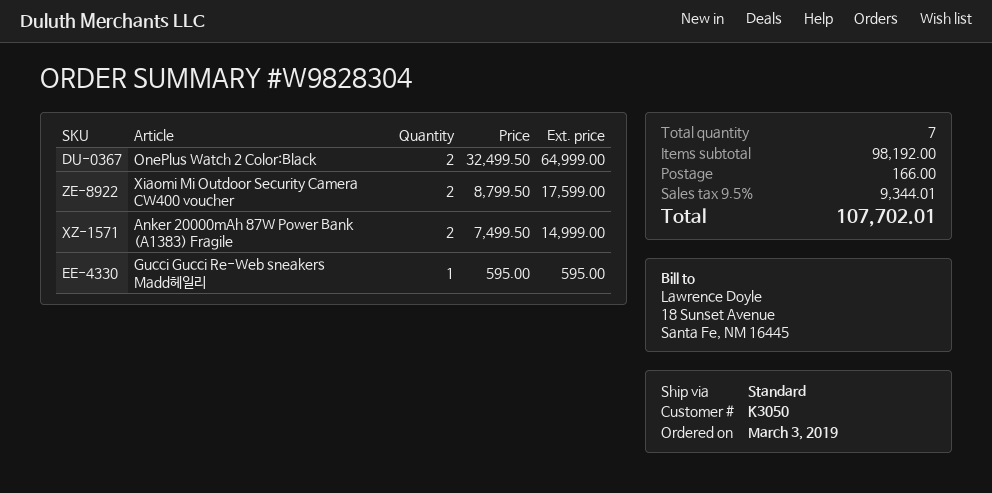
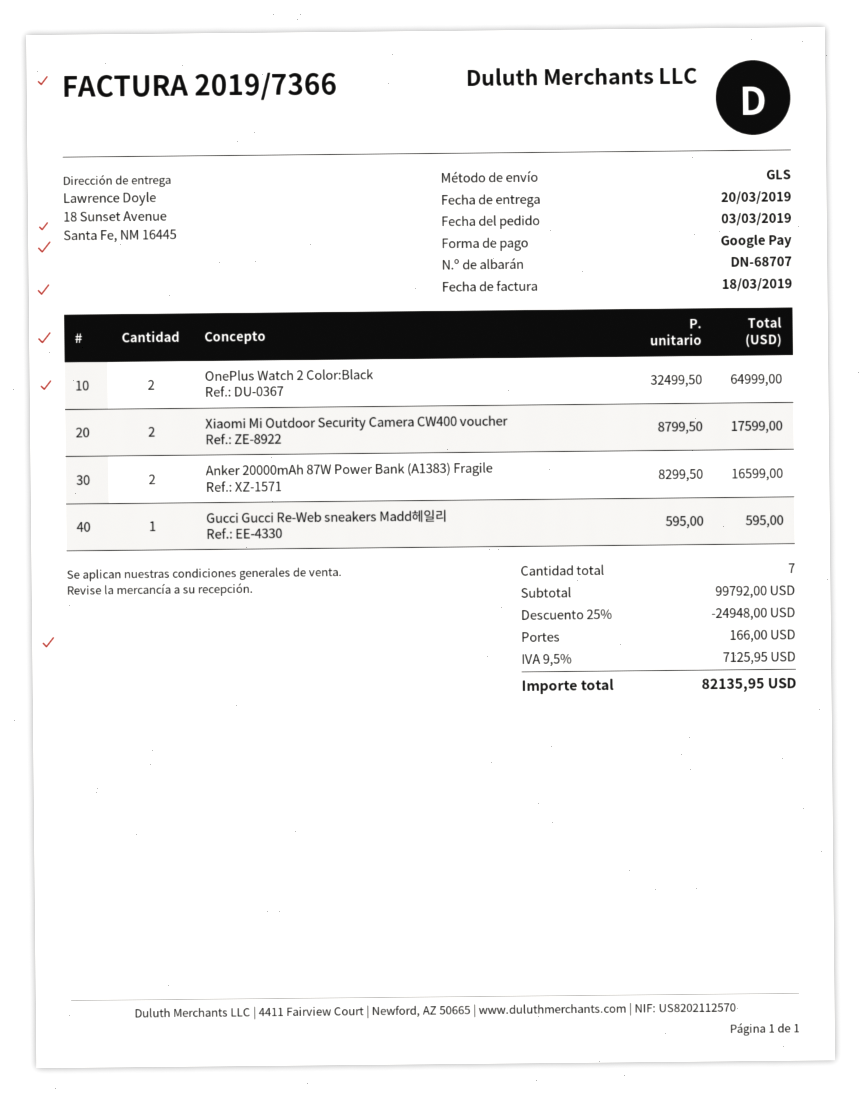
shipping method: standard -> GLS
Anker 20000mAh 87W Power Bank (A1383) Fragile: 2 x 7499.50 = 14999.00 -> 2 x 8299.50 = 16599.00
subtotal: 98192.00 -> 99792.00
discount: none -> 25% = 24948.00
tax: 9.5% = 9344.01 -> 9.5% = 7125.95
total: 107702.01 -> 82135.95

